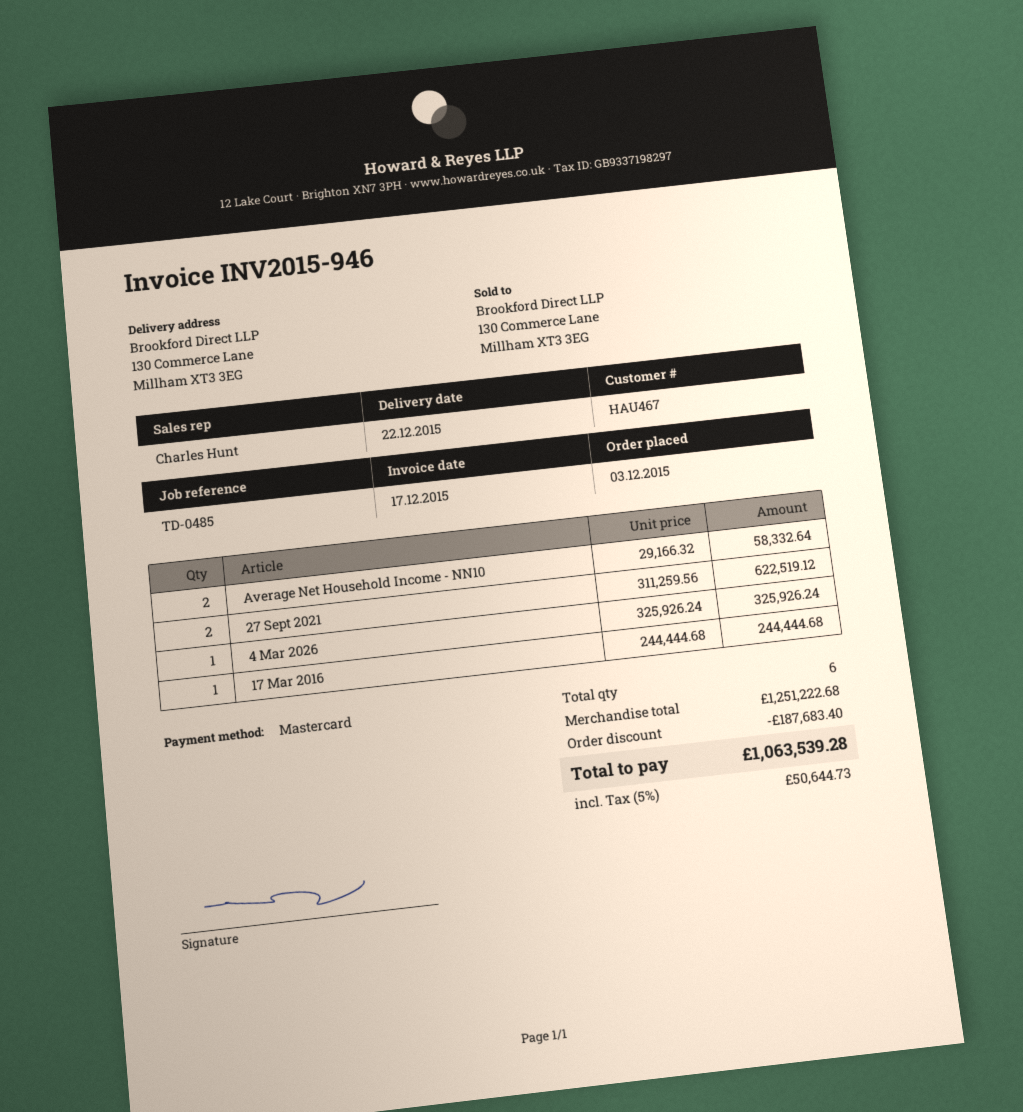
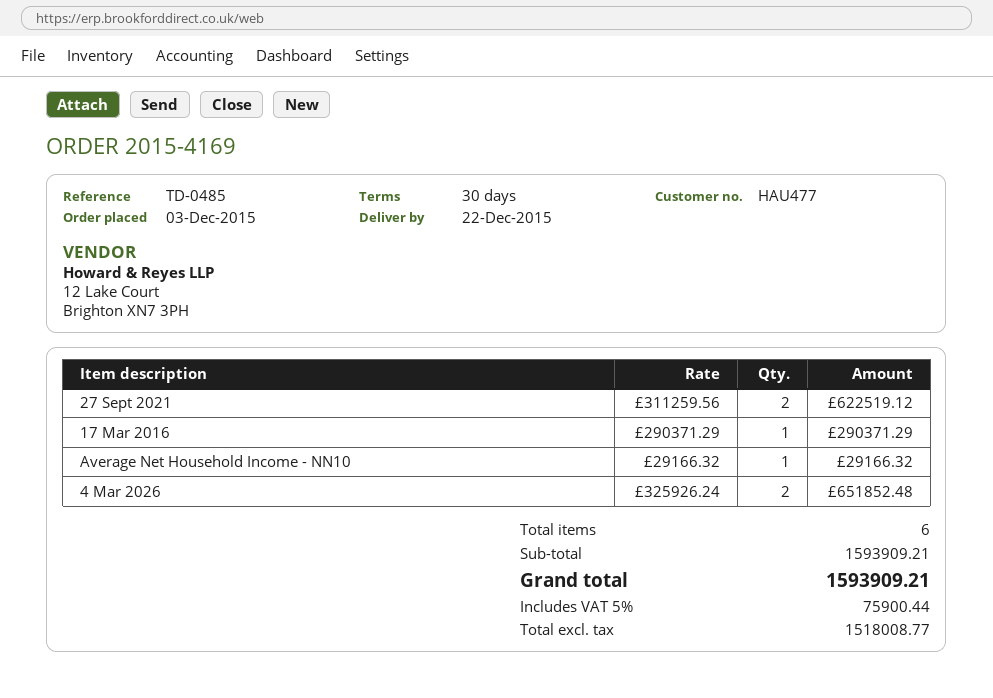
customer number: HAU467 -> HAU477
Average Net Household Income - NN10: 2 x 29166.32 = 58332.64 -> 1 x 29166.32 = 29166.32
4 Mar 2026: 1 x 325926.24 = 325926.24 -> 2 x 325926.24 = 651852.48
17 Mar 2016: 1 x 244444.68 = 244444.68 -> 1 x 290371.29 = 290371.29
subtotal: 1251222.68 -> 1593909.21
discount: 187683.40 -> none
tax: 5% = 50644.73 -> 5% = 75900.44
total: 1063539.28 -> 1593909.21

